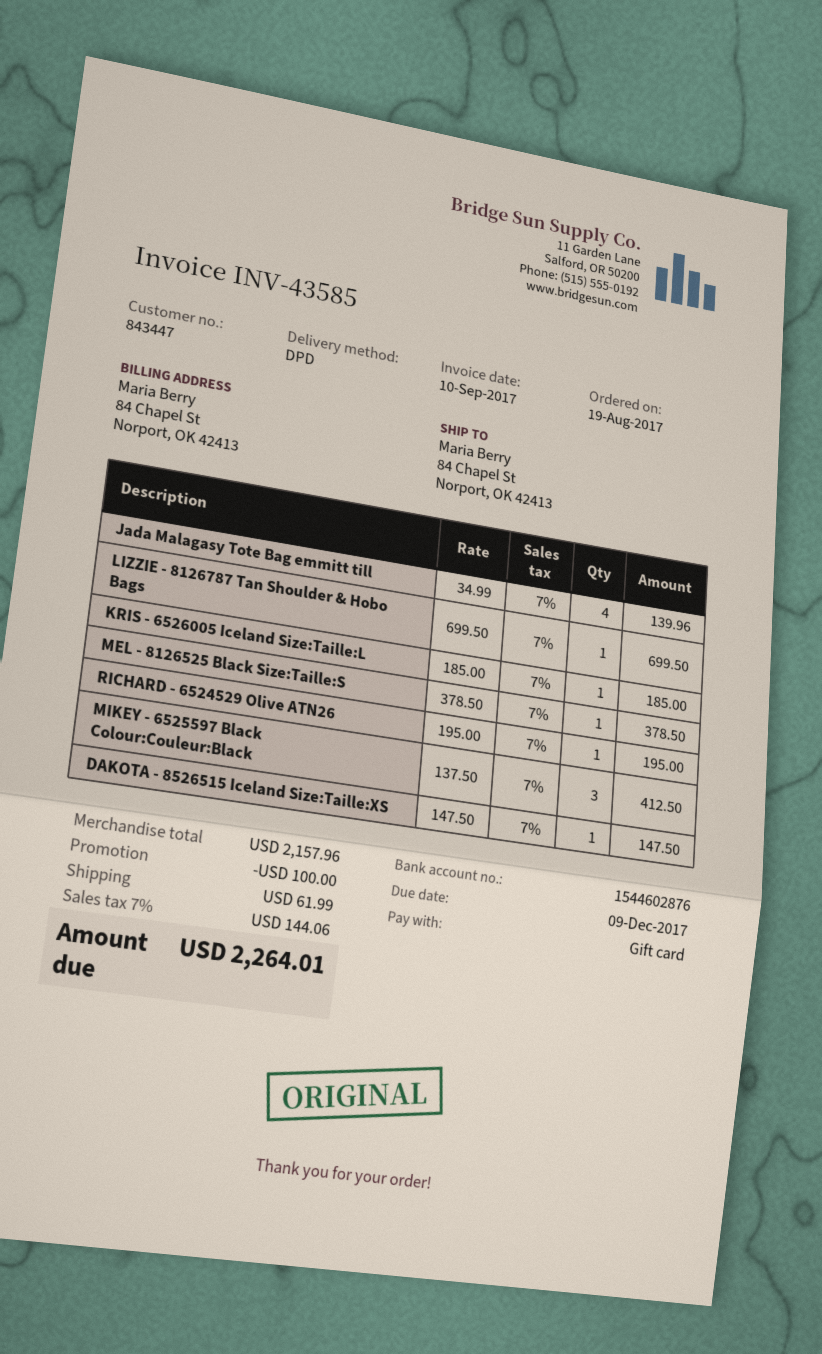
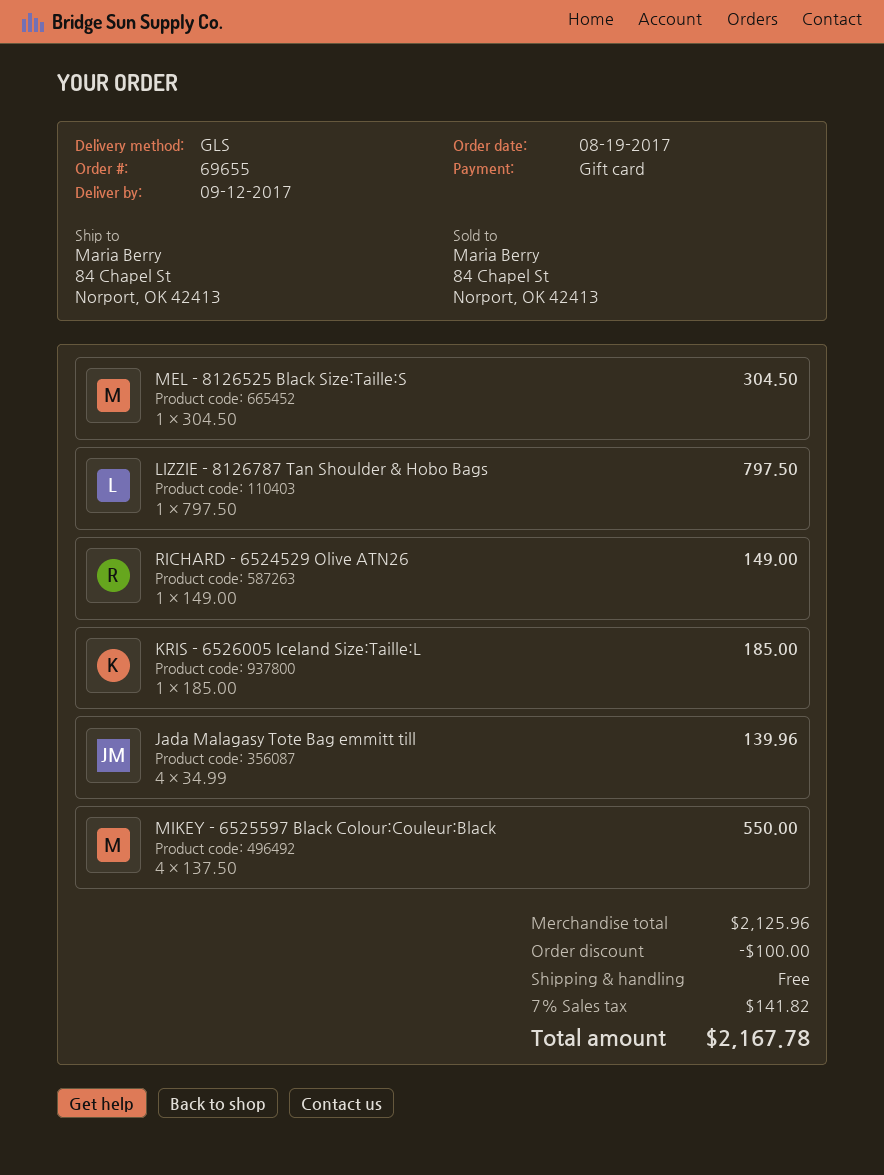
shipping method: DPD -> GLS
LIZZIE - 8126787 Tan Shoulder & Hobo Bags: 1 x 699.50 = 699.50 -> 1 x 797.50 = 797.50
MEL - 8126525 Black Size:Taille:S: 1 x 378.50 = 378.50 -> 1 x 304.50 = 304.50
RICHARD - 6524529 Olive ATN26: 1 x 195.00 = 195.00 -> 1 x 149.00 = 149.00
MIKEY - 6525597 Black Colour:Couleur:Black: 3 x 137.50 = 412.50 -> 4 x 137.50 = 550.00
DAKOTA - 8526515 Iceland Size:Taille:XS: 1 x 147.50 = 147.50 -> none
subtotal: 2157.96 -> 2125.96
shipping: 61.99 -> 0.00
tax: 7% = 144.06 -> 7% = 141.82
total: 2264.01 -> 2167.78

